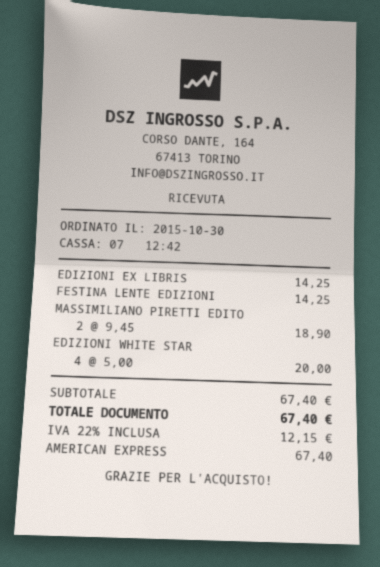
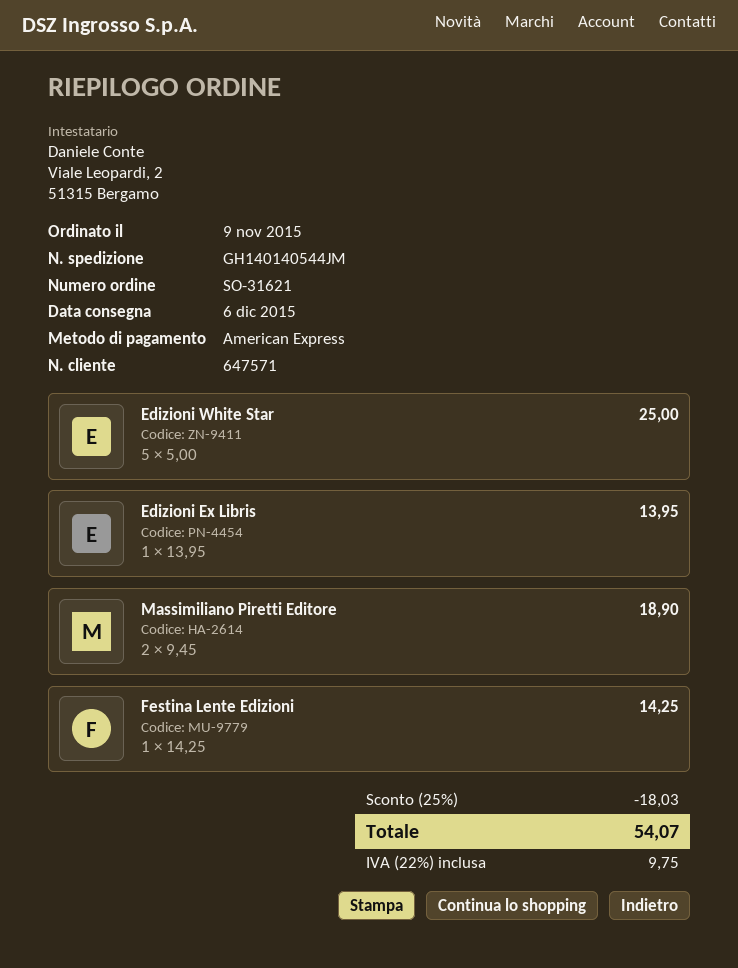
order date: 2015-10-30 -> 2015-11-09
EDIZIONI EX LIBRIS: 1 x 14.25 = 14.25 -> 1 x 13.95 = 13.95
EDIZIONI WHITE STAR: 4 x 5.00 = 20.00 -> 5 x 5.00 = 25.00
discount: none -> 25% = 18.03
tax: 22% = 12.15 -> 22% = 9.75
total: 67.40 -> 54.07

